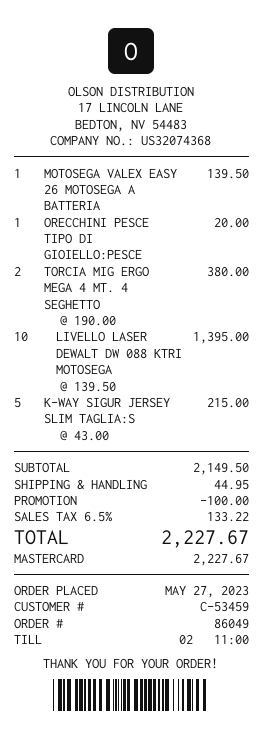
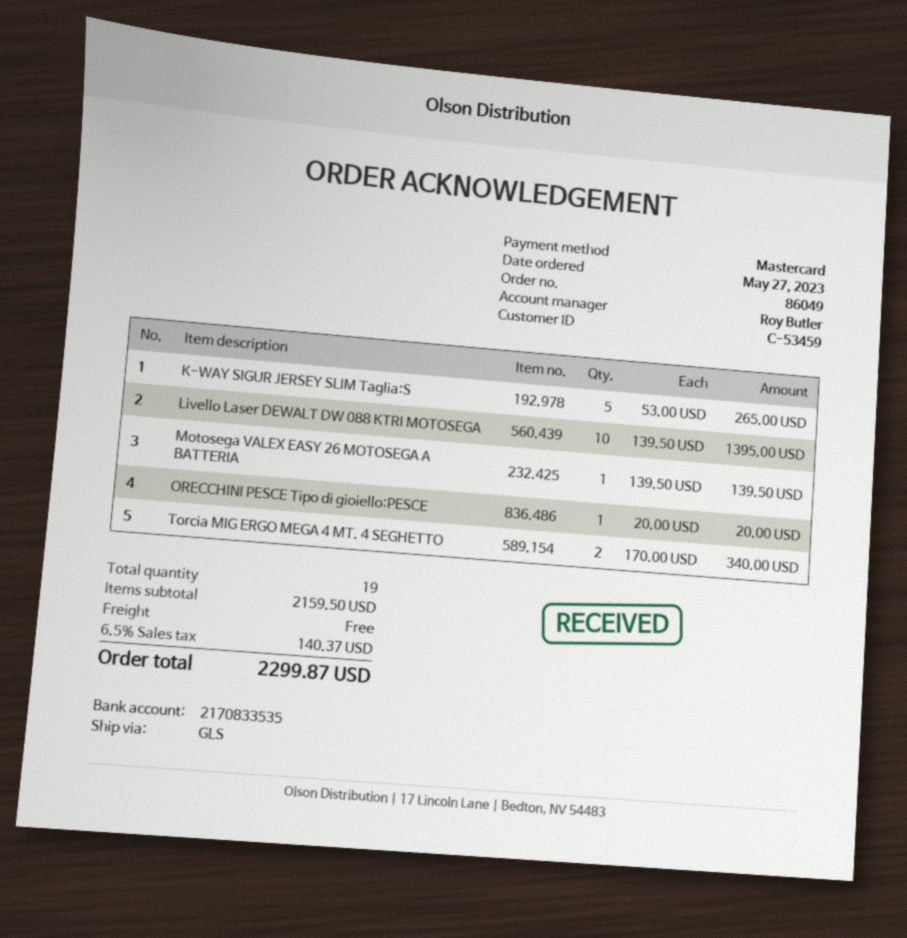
TORCIA MIG ERGO MEGA 4 MT. 4 SEGHETTO: 2 x 190.00 = 380.00 -> 2 x 170.00 = 340.00
K-WAY SIGUR JERSEY SLIM TAGLIA:S: 5 x 43.00 = 215.00 -> 5 x 53.00 = 265.00
subtotal: 2149.50 -> 2159.50
discount: 100.00 -> none
shipping: 44.95 -> 0.00
tax: 6.5% = 133.22 -> 6.5% = 140.37
total: 2227.67 -> 2299.87

